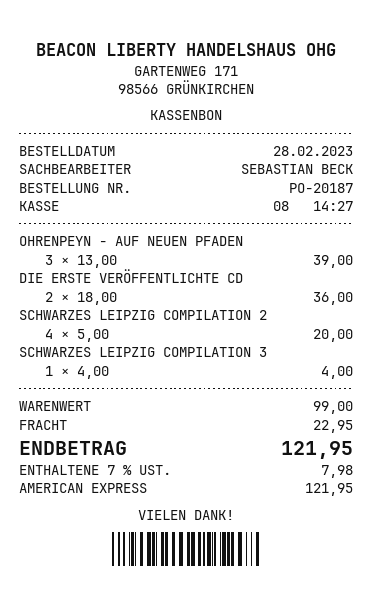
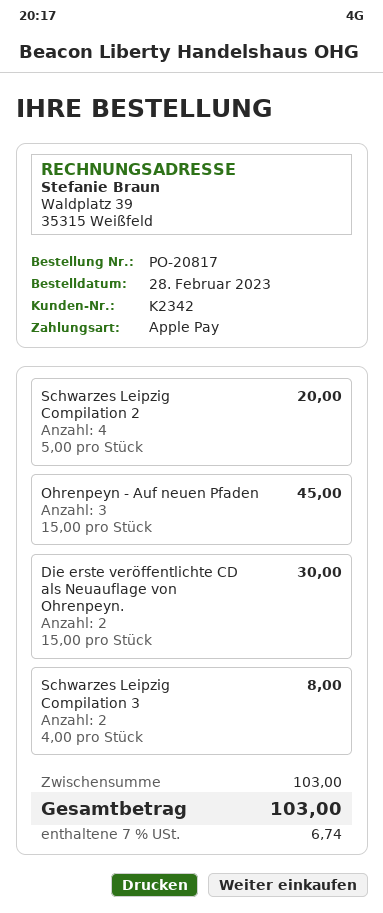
order number: PO-20187 -> PO-20817
payment method: American Express -> Apple Pay
OHRENPEYN - AUF NEUEN PFADEN: 3 x 13.00 = 39.00 -> 3 x 15.00 = 45.00
DIE ERSTE VERÖFFENTLICHTE CD: 2 x 18.00 = 36.00 -> 2 x 15.00 = 30.00
SCHWARZES LEIPZIG COMPILATION 3: 1 x 4.00 = 4.00 -> 2 x 4.00 = 8.00
subtotal: 99.00 -> 103.00
shipping: 22.95 -> none
tax: 7% = 7.98 -> 7% = 6.74
total: 121.95 -> 103.00

